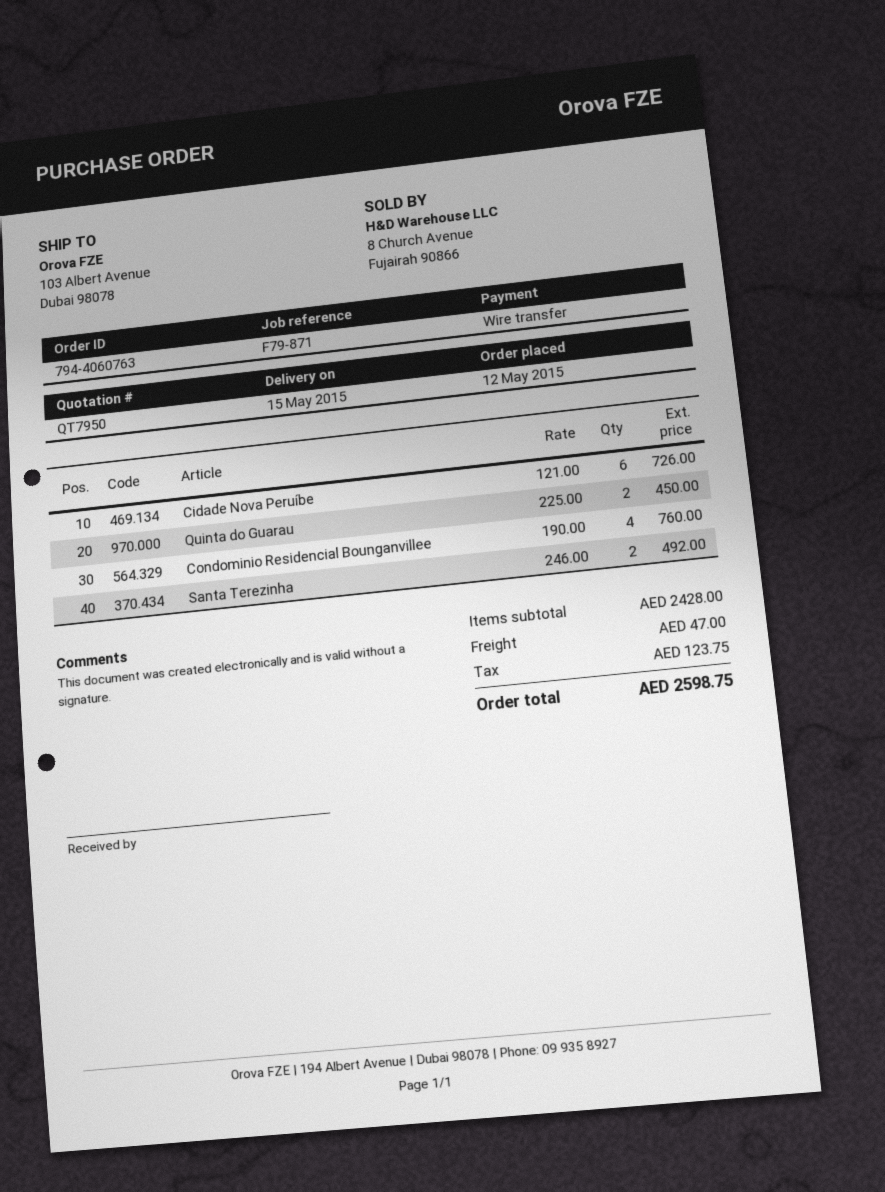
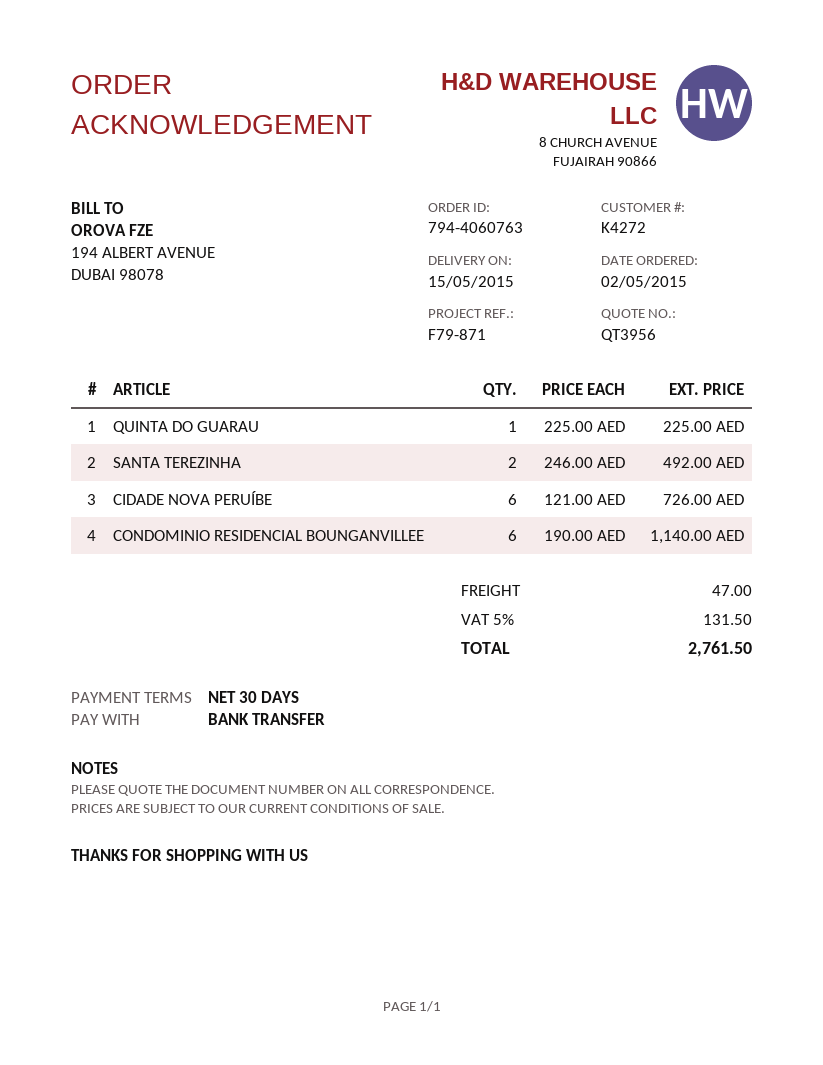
quote number: QT7950 -> QT3956
order date: 2015-05-12 -> 2015-05-02
Quinta do Guarau: 2 x 225.00 = 450.00 -> 1 x 225.00 = 225.00
Condominio Residencial Bounganvillee: 4 x 190.00 = 760.00 -> 6 x 190.00 = 1140.00
tax: 123.75 -> 131.50
total: 2598.75 -> 2761.50

